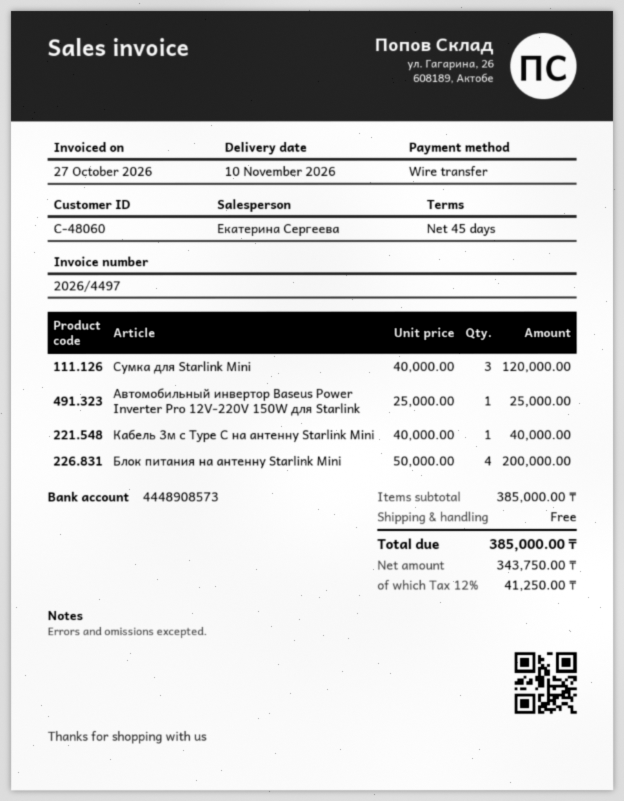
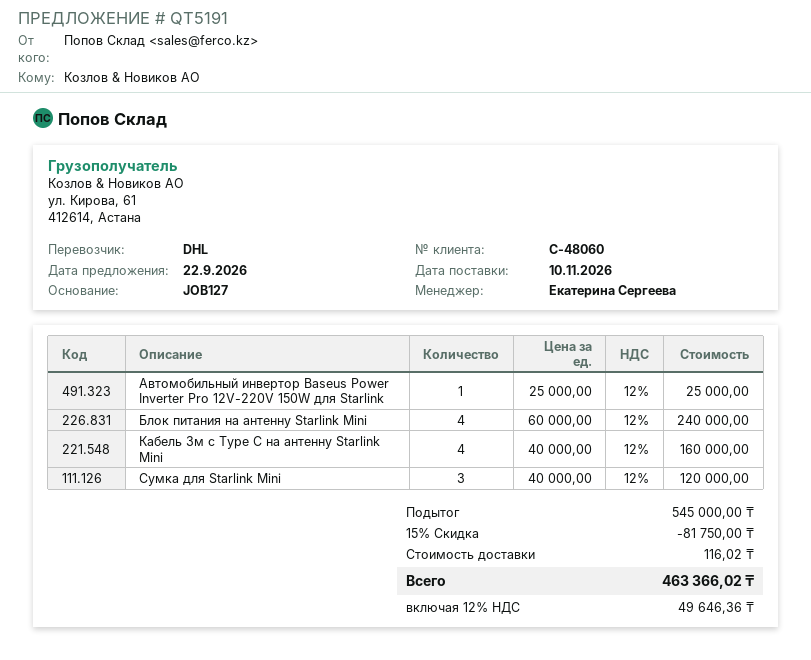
Кабель 3м с Type C на антенну Starlink Mini: 1 x 40000.00 = 40000.00 -> 4 x 40000.00 = 160000.00
Блок питания на антенну Starlink Mini: 4 x 50000.00 = 200000.00 -> 4 x 60000.00 = 240000.00
subtotal: 385000.00 -> 545000.00
discount: none -> 15% = 81750.00
shipping: 0.00 -> 116.02
tax: 12% = 41250.00 -> 12% = 49646.36
total: 385000.00 -> 463366.02

